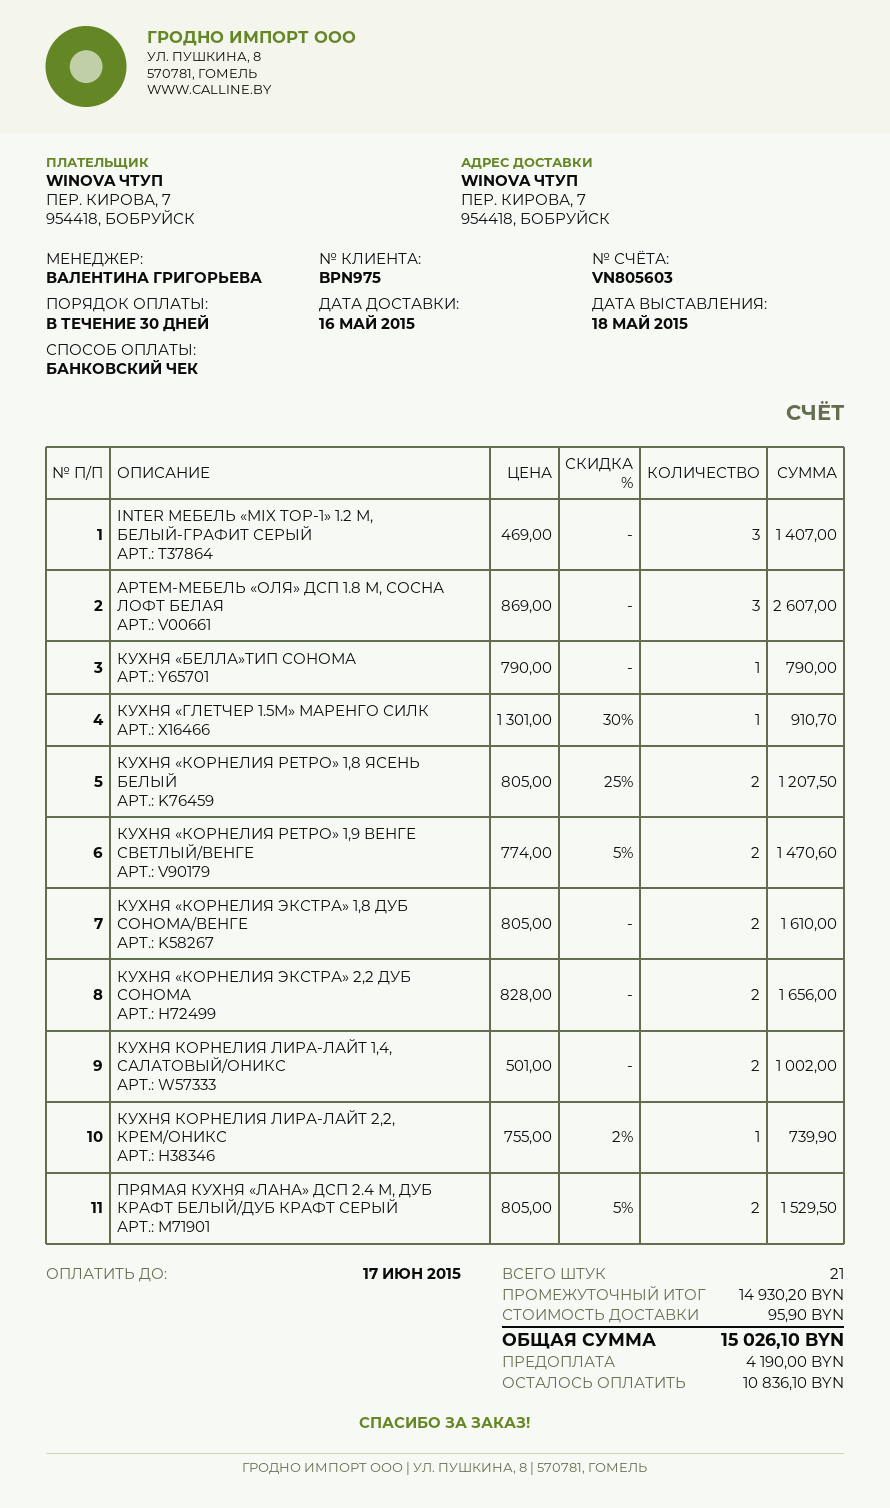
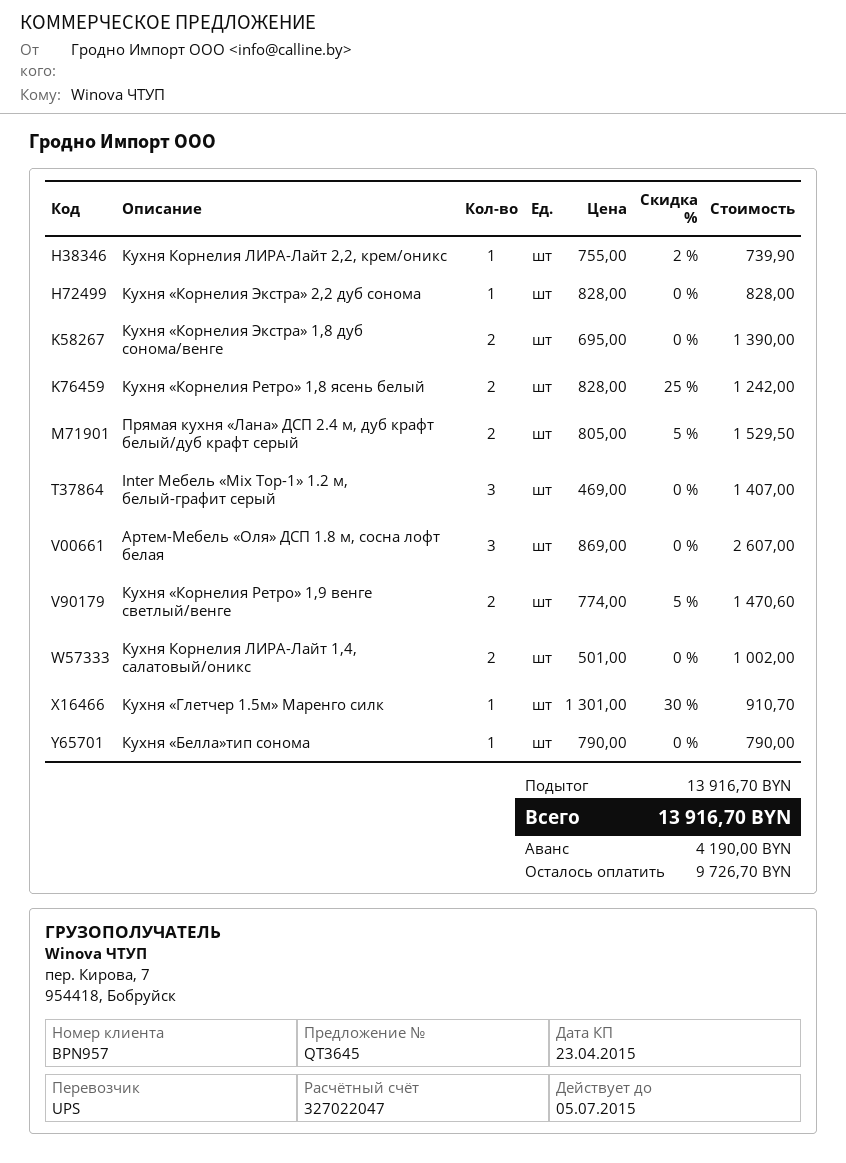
customer number: BPN975 -> BPN957
КУХНЯ «КОРНЕЛИЯ РЕТРО» 1,8 ЯСЕНЬ БЕЛЫЙ: 2 x 805.00 - 25% = 1207.50 -> 2 x 828.00 - 25% = 1242.00
КУХНЯ «КОРНЕЛИЯ ЭКСТРА» 1,8 ДУБ СОНОМА/ВЕНГЕ: 2 x 805.00 = 1610.00 -> 2 x 695.00 = 1390.00
КУХНЯ «КОРНЕЛИЯ ЭКСТРА» 2,2 ДУБ СОНОМА: 2 x 828.00 = 1656.00 -> 1 x 828.00 = 828.00
subtotal: 14930.20 -> 13916.70
shipping: 95.90 -> none
total: 15026.10 -> 13916.70
balance: 10836.10 -> 9726.70

